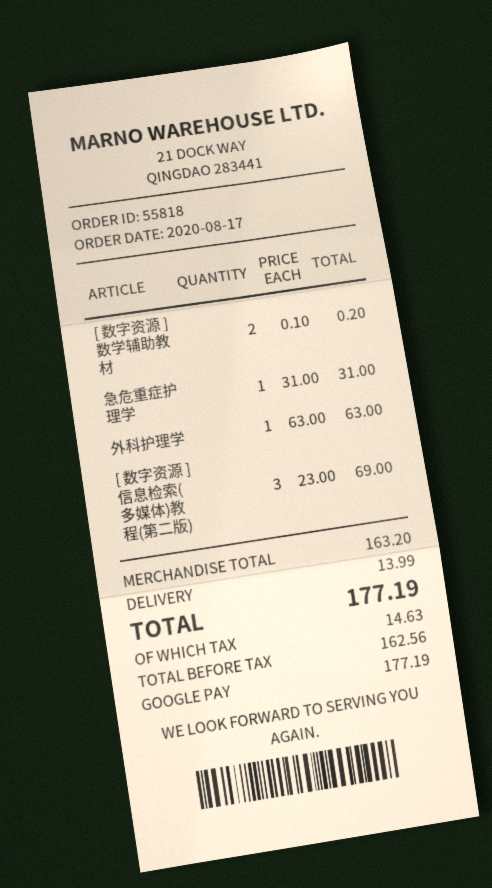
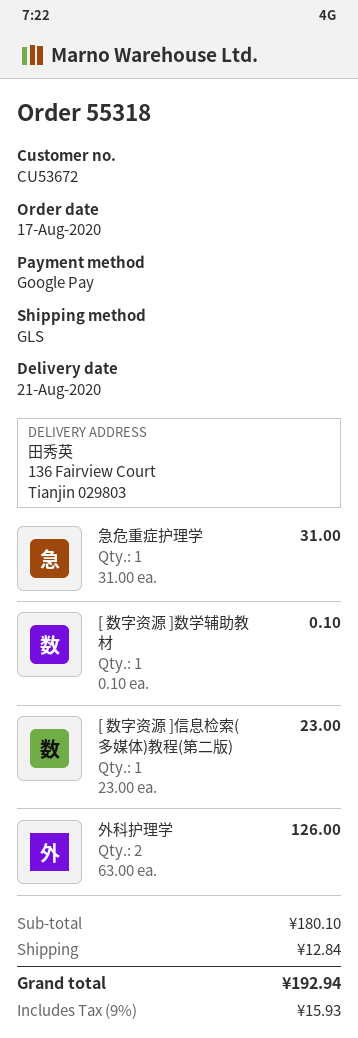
order number: 55818 -> 55318
[ 数字资源 ]数学辅助教材: 2 x 0.10 = 0.20 -> 1 x 0.10 = 0.10
外科护理学: 1 x 63.00 = 63.00 -> 2 x 63.00 = 126.00
[ 数字资源 ]信息检索(多媒体)教程(第二版): 3 x 23.00 = 69.00 -> 1 x 23.00 = 23.00
subtotal: 163.20 -> 180.10
shipping: 13.99 -> 12.84
tax: 14.63 -> 15.93
total: 177.19 -> 192.94

